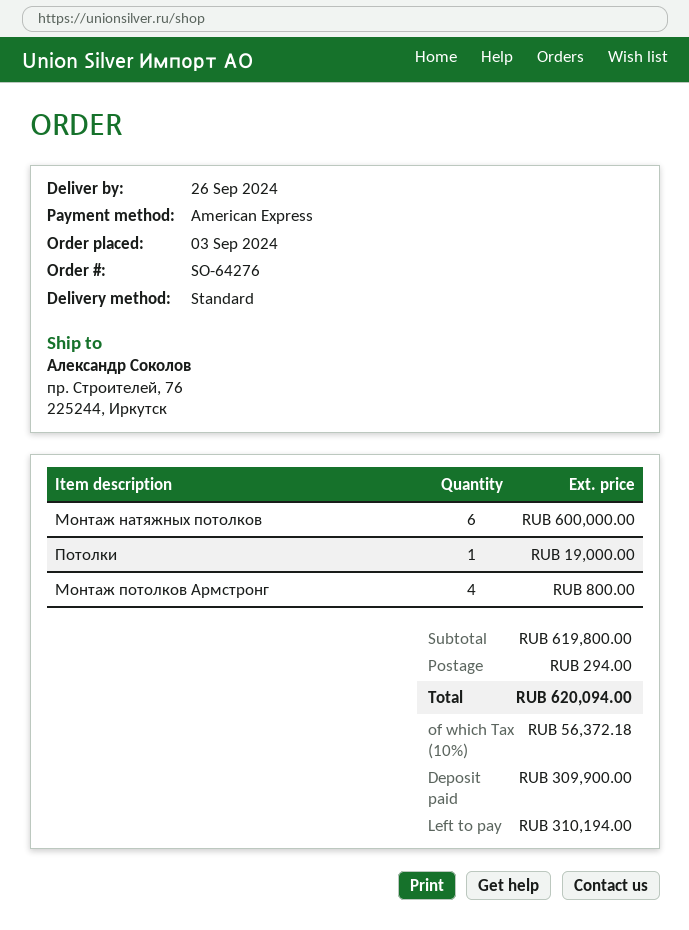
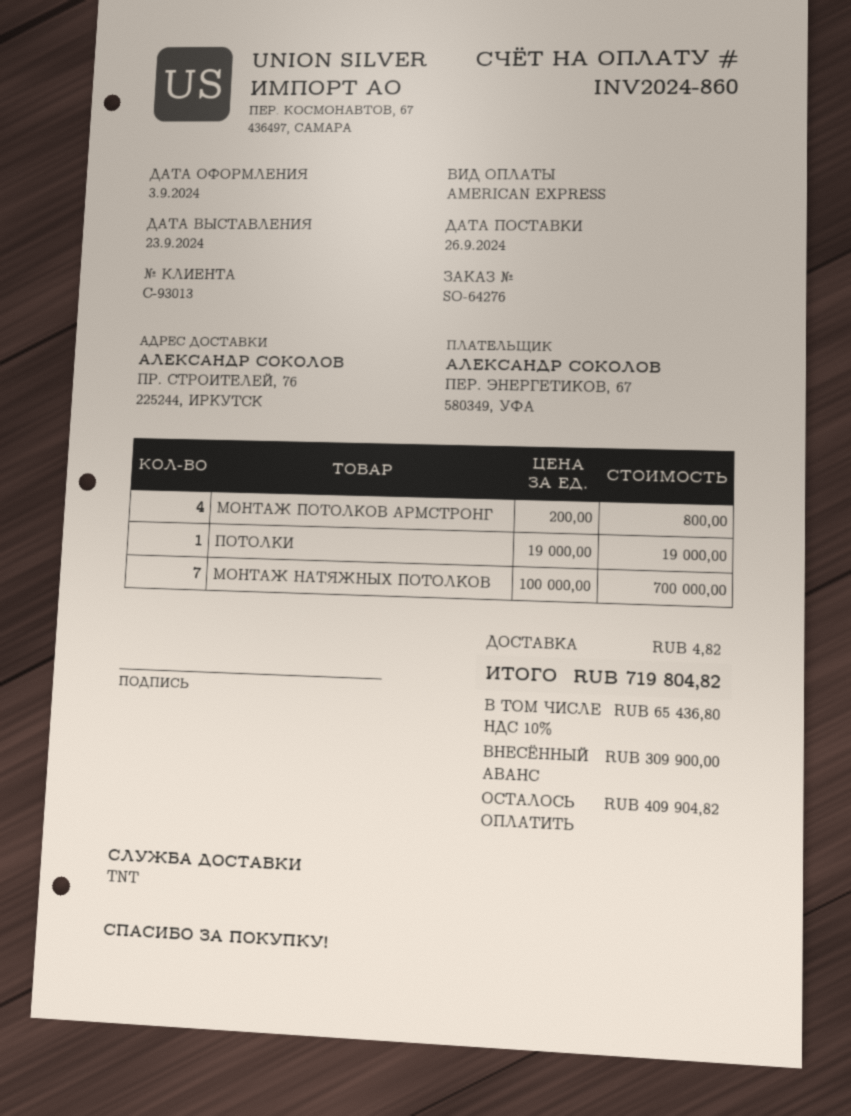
shipping method: standard -> TNT
Монтаж натяжных потолков: 6 for 600000.00 -> 7 for 700000.00
shipping: 294.00 -> 4.82
tax: 10% = 56372.18 -> 10% = 65436.80
total: 620094.00 -> 719804.82
balance: 310194.00 -> 409904.82

